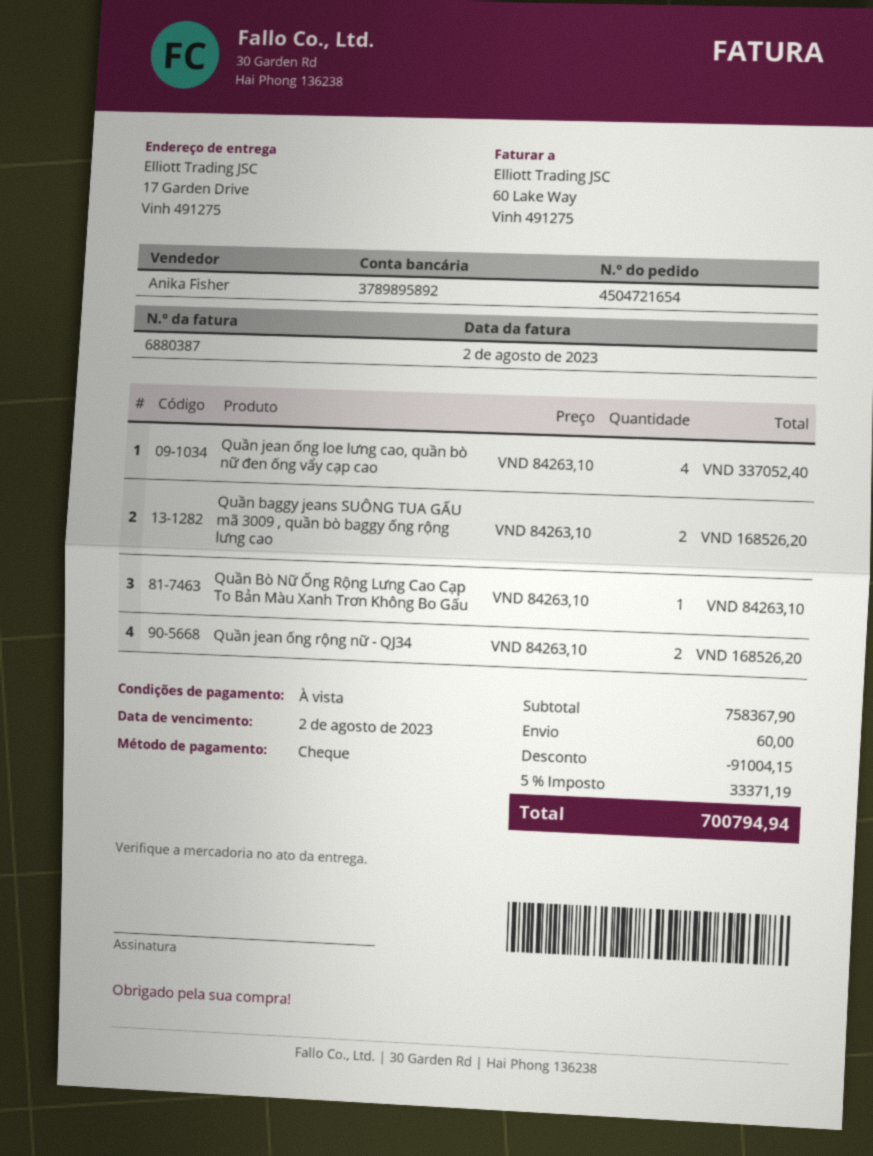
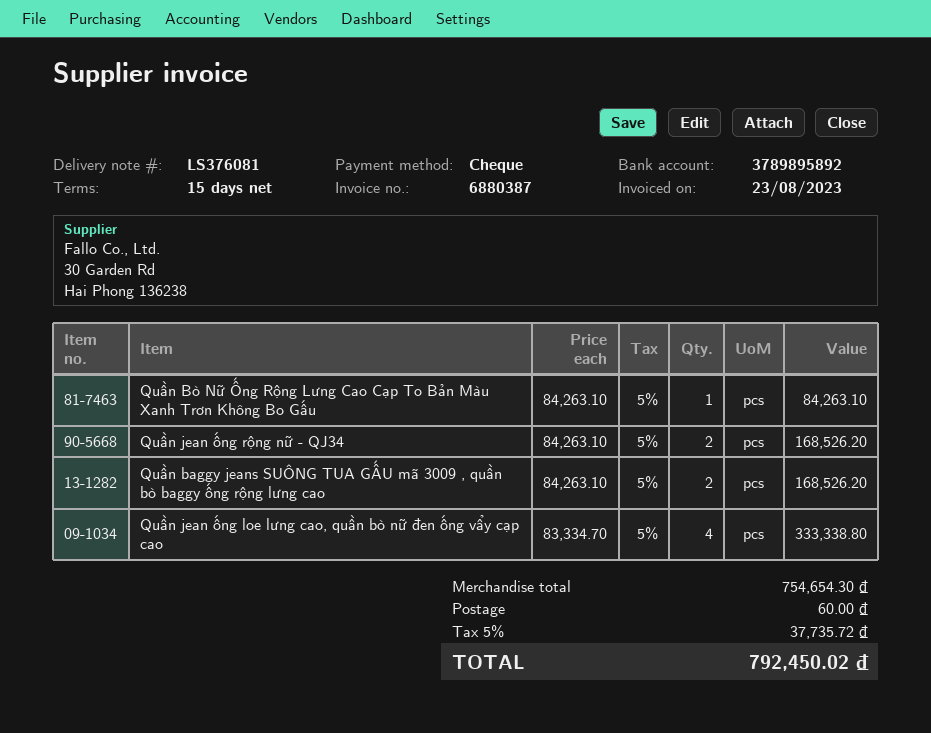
invoice date: 2023-08-02 -> 2023-08-23
payment terms: on receipt -> 15 days
Quần jean ống loe lưng cao, quần bò nữ đen ống vẩy cạp cao: 4 x 84263.10 = 337052.40 -> 4 x 83334.70 = 333338.80
subtotal: 758367.90 -> 754654.30
discount: 91004.15 -> none
tax: 5% = 33371.19 -> 5% = 37735.72
total: 700794.94 -> 792450.02

